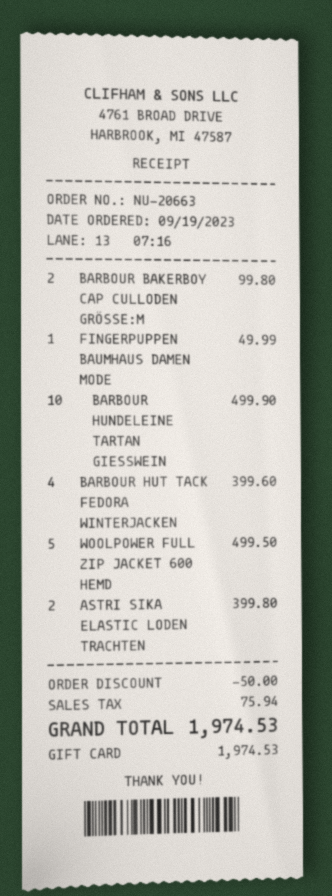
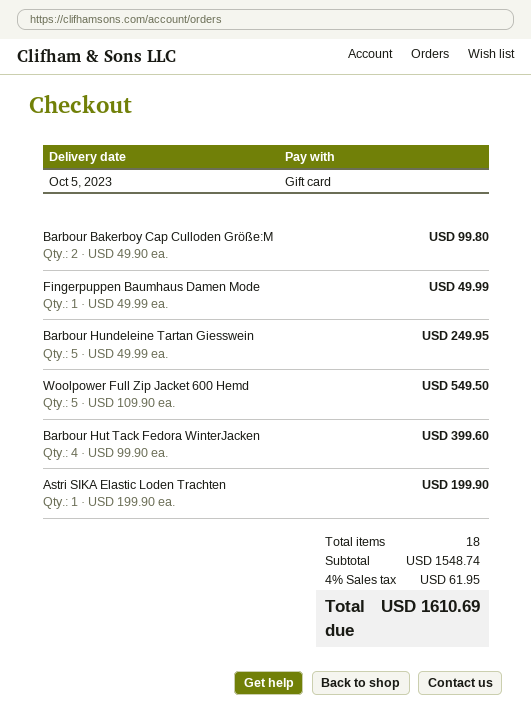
BARBOUR HUNDELEINE TARTAN GIESSWEIN: 10 for 499.90 -> 5 for 249.95
WOOLPOWER FULL ZIP JACKET 600 HEMD: 5 for 499.50 -> 5 for 549.50
ASTRI SIKA ELASTIC LODEN TRACHTEN: 2 for 399.80 -> 1 for 199.90
discount: 50.00 -> none
tax: 75.94 -> 61.95
total: 1974.53 -> 1610.69

